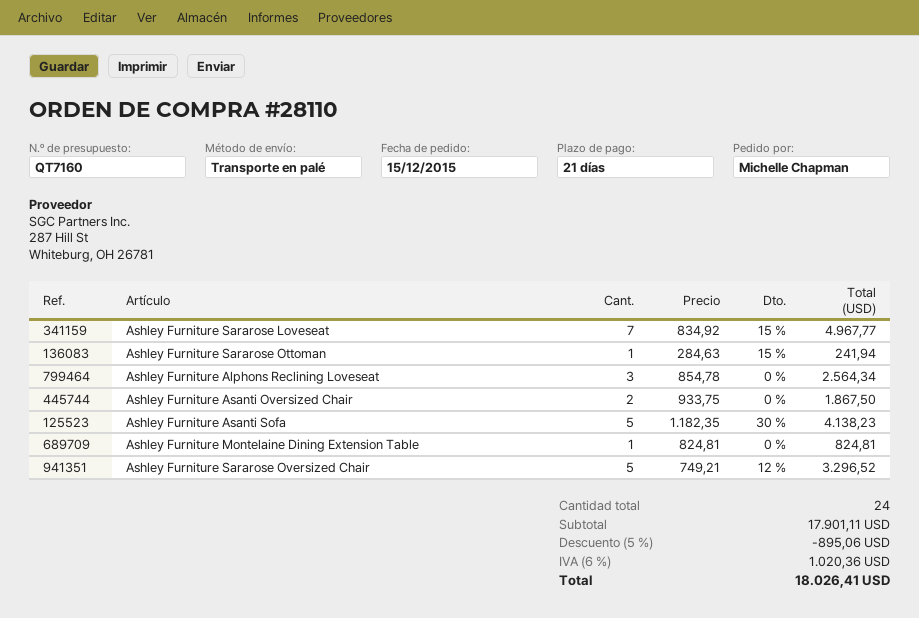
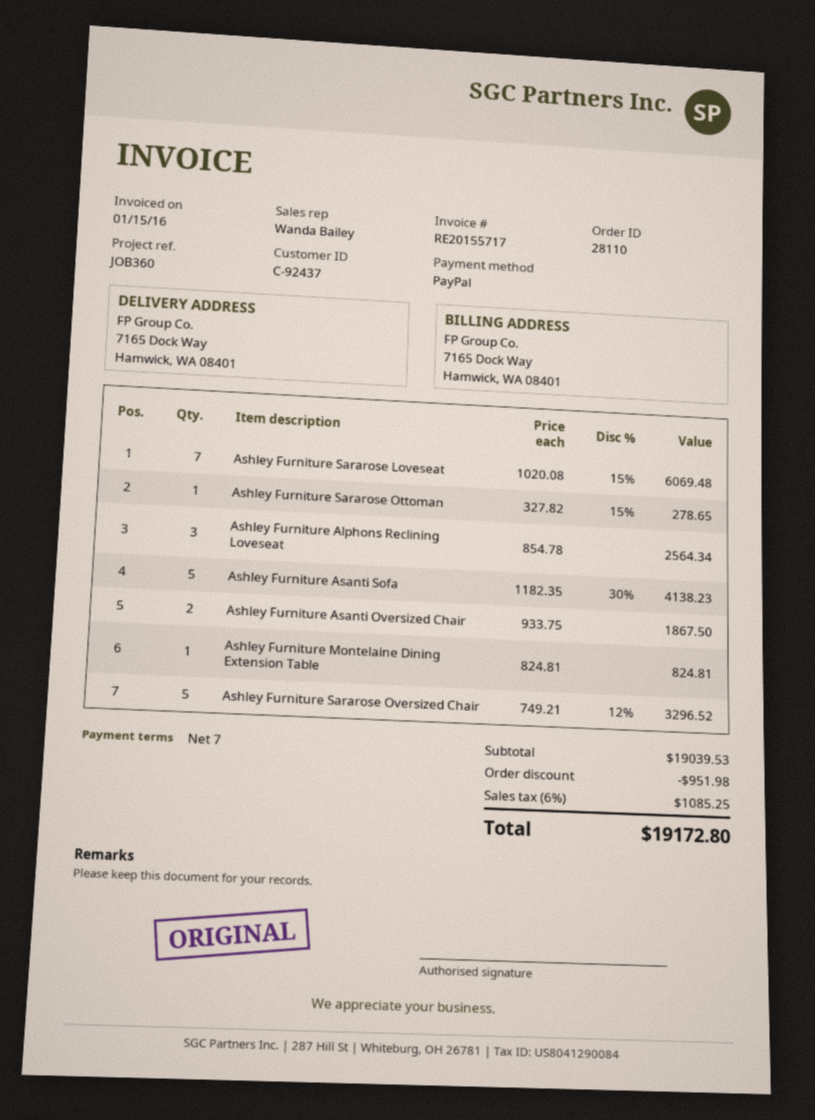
payment terms: 21 days -> 7 days
Ashley Furniture Sararose Loveseat: 7 x 834.92 - 15% = 4967.77 -> 7 x 1020.08 - 15% = 6069.48
Ashley Furniture Sararose Ottoman: 1 x 284.63 - 15% = 241.94 -> 1 x 327.82 - 15% = 278.65
subtotal: 17901.11 -> 19039.53
discount: 895.06 -> 951.98
tax: 6% = 1020.36 -> 6% = 1085.25
total: 18026.41 -> 19172.80

